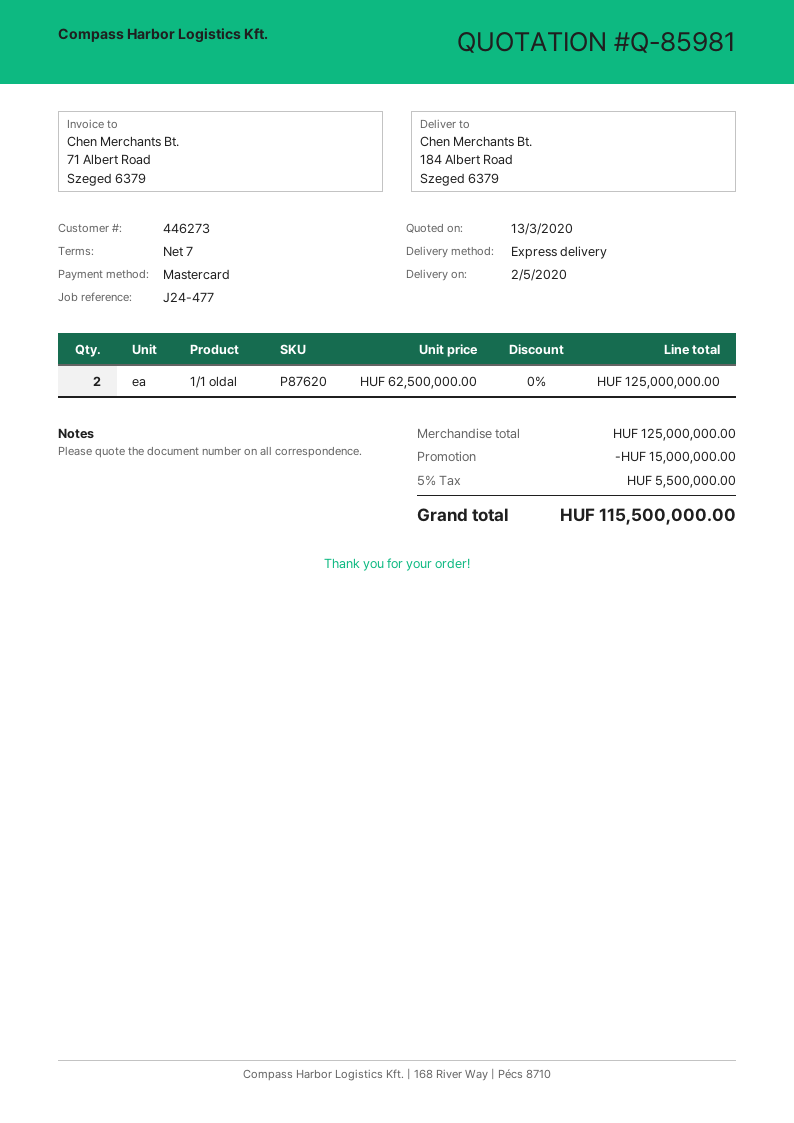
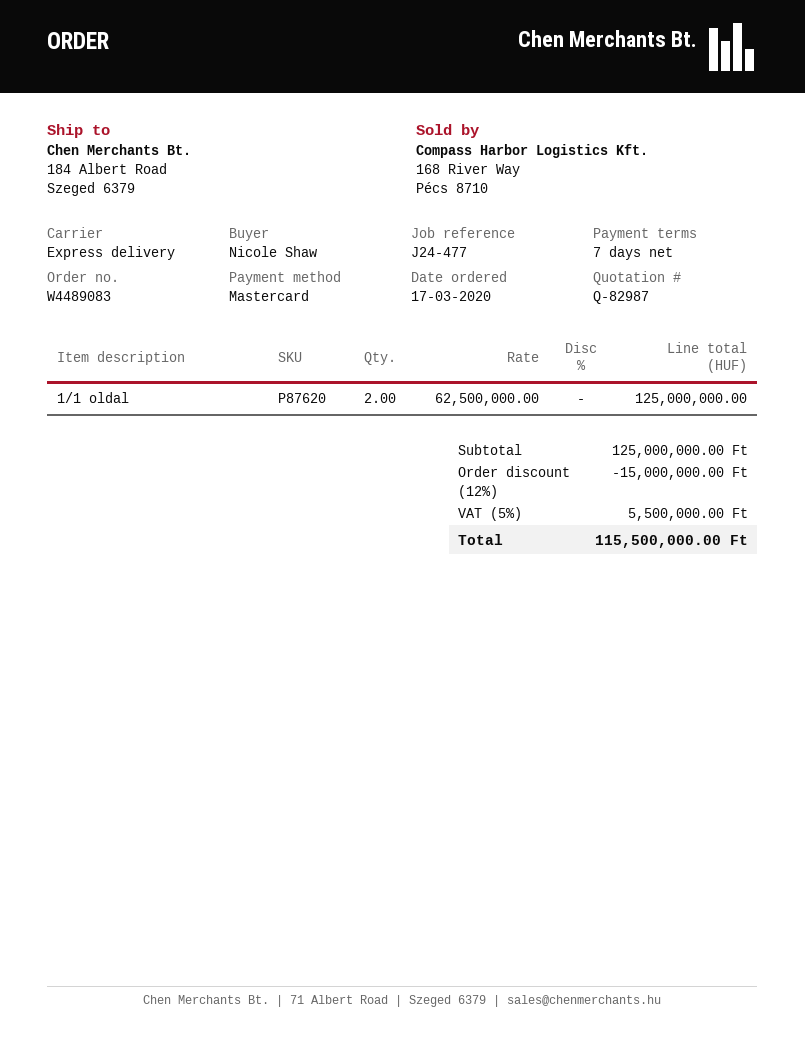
quote number: Q-85981 -> Q-82987

